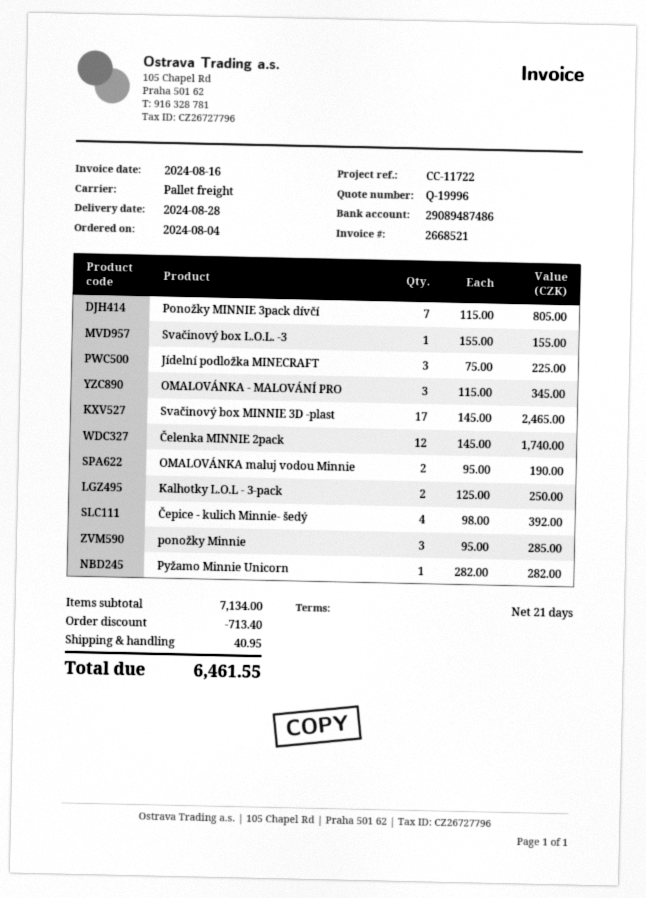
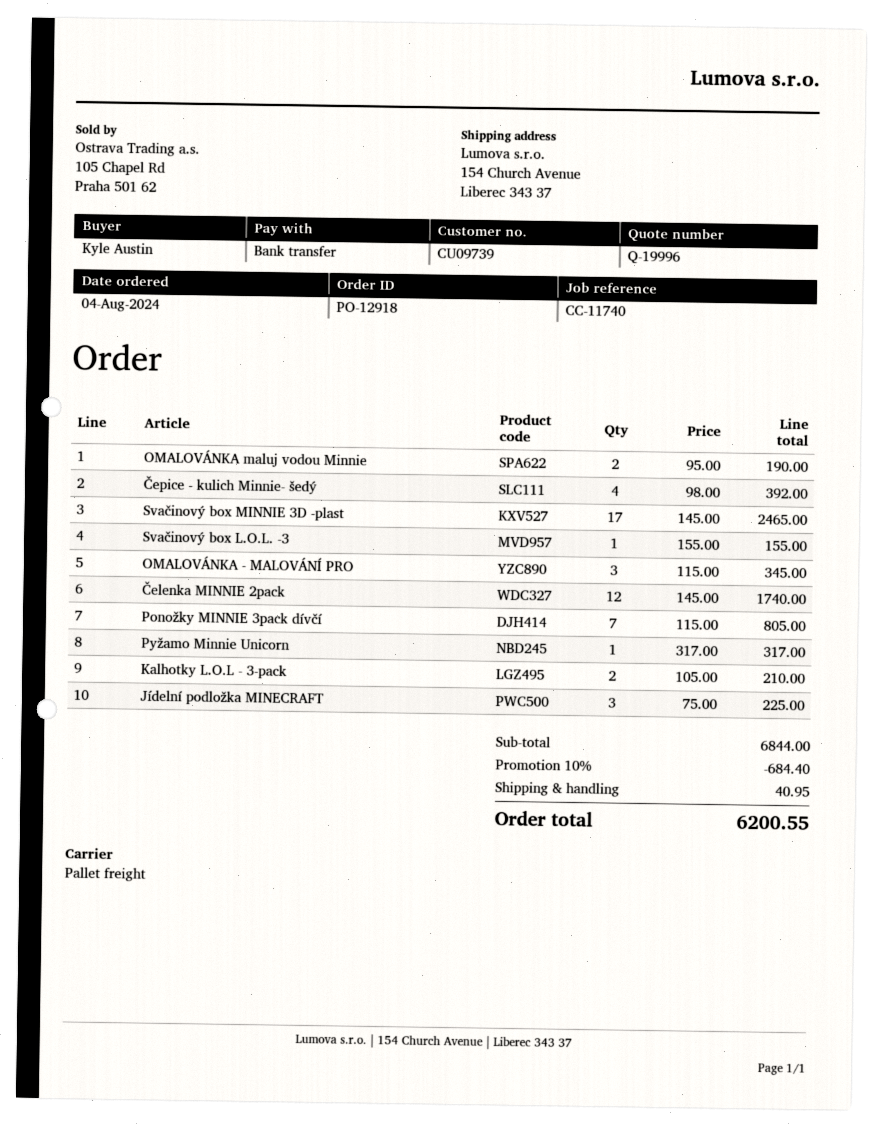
reference: CC-11722 -> CC-11740
Kalhotky L.O.L - 3-pack: 2 x 125.00 = 250.00 -> 2 x 105.00 = 210.00
ponožky Minnie: 3 x 95.00 = 285.00 -> none
Pyžamo Minnie Unicorn: 1 x 282.00 = 282.00 -> 1 x 317.00 = 317.00
subtotal: 7134.00 -> 6844.00
discount: 713.40 -> 684.40
total: 6461.55 -> 6200.55

